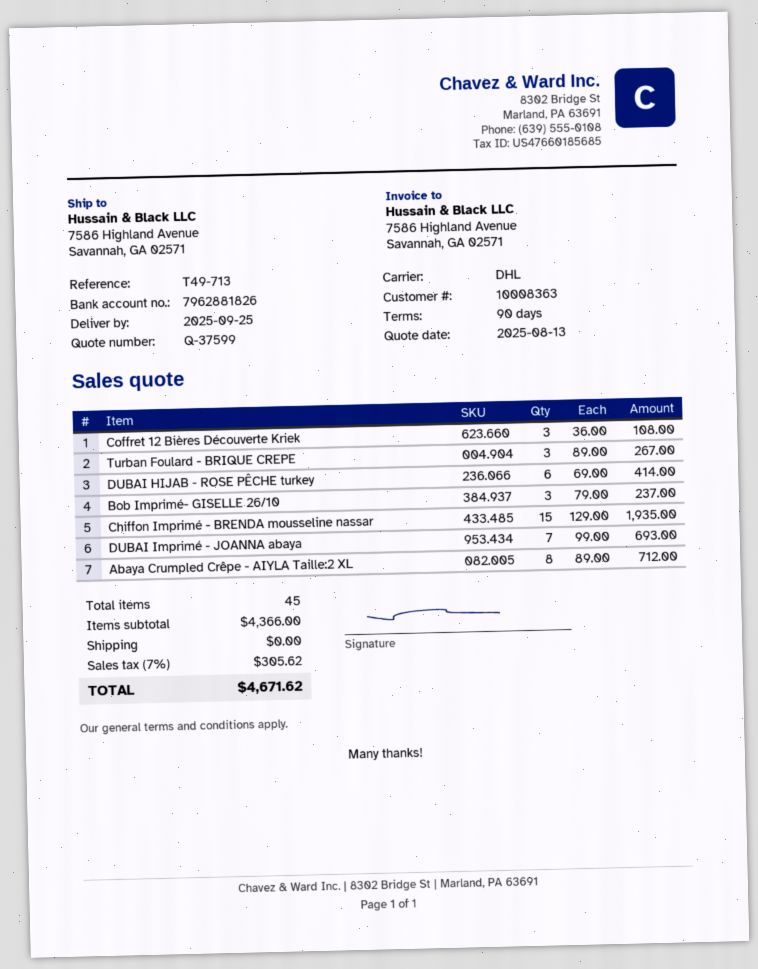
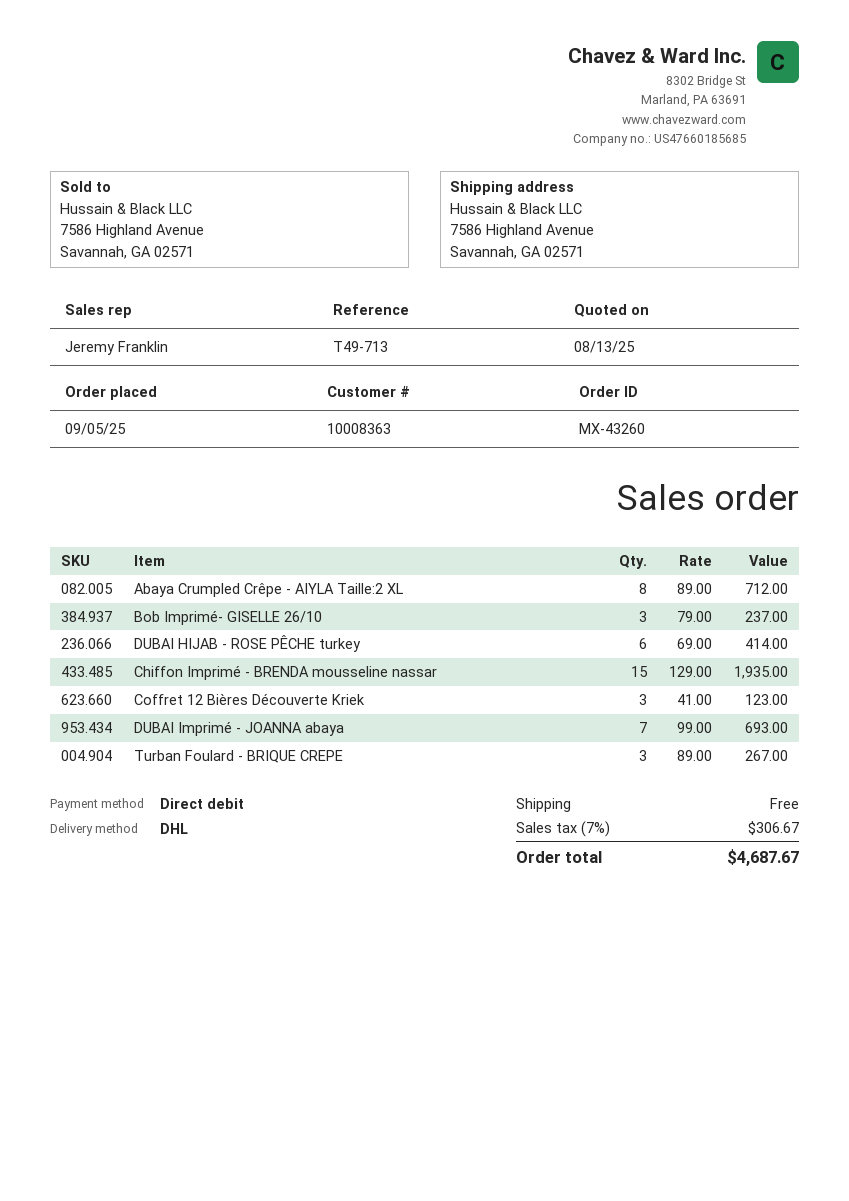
Coffret 12 Bières Découverte Kriek: 3 x 36.00 = 108.00 -> 3 x 41.00 = 123.00
tax: 7% = 305.62 -> 7% = 306.67
total: 4671.62 -> 4687.67

